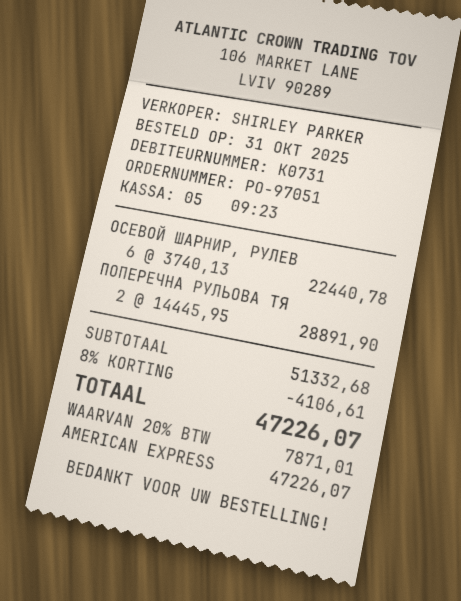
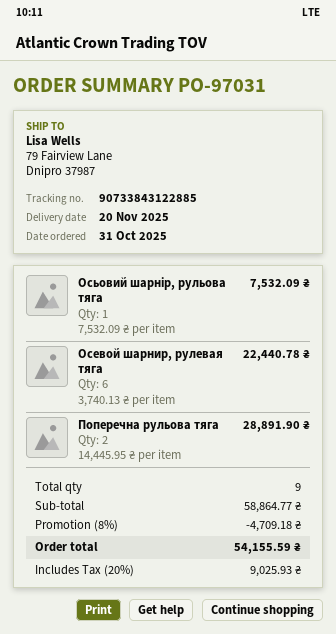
order number: PO-97051 -> PO-97031
Осьовий шарнір, рульова тяга: none -> 1 x 7532.09 = 7532.09
subtotal: 51332.68 -> 58864.77
discount: 8% = 4106.61 -> 8% = 4709.18
tax: 20% = 7871.01 -> 20% = 9025.93
total: 47226.07 -> 54155.59

